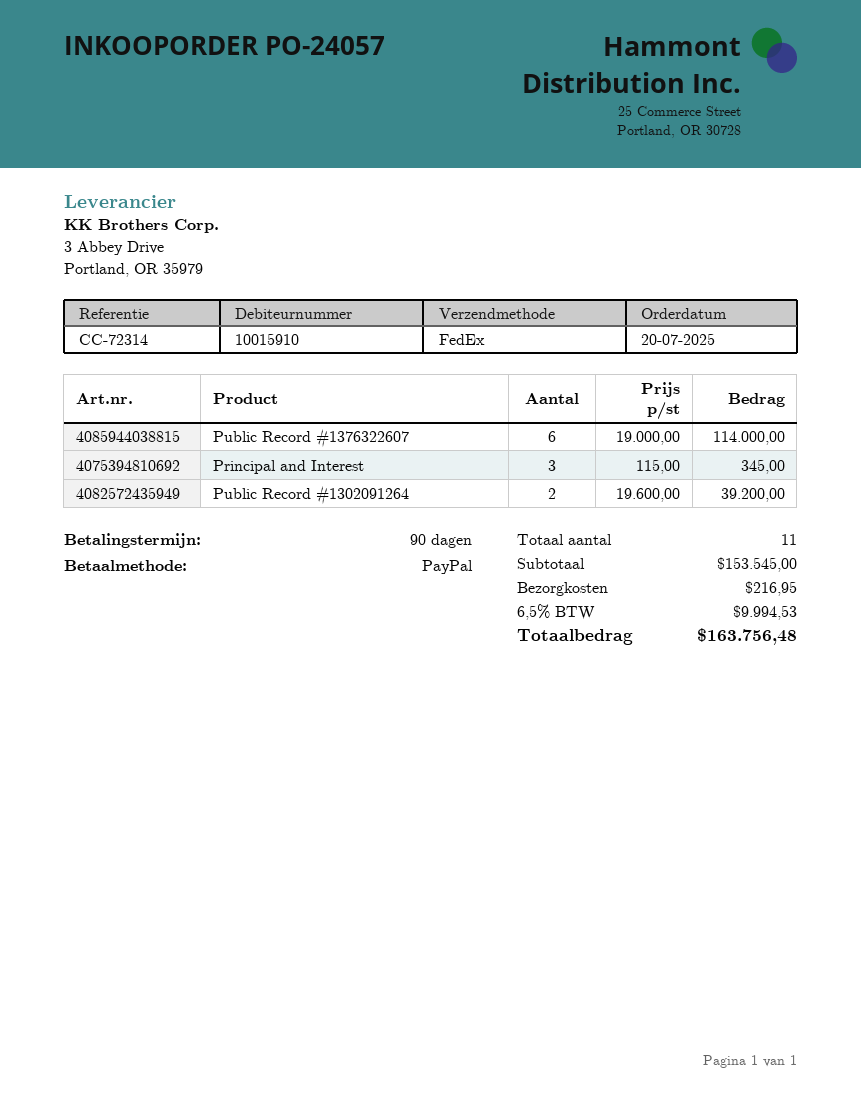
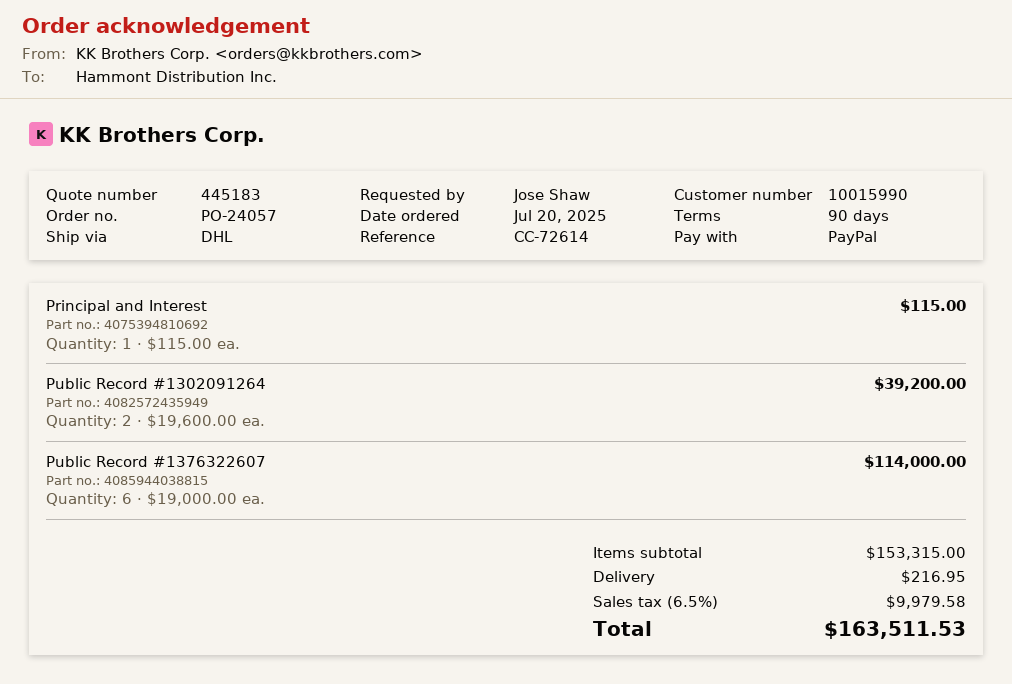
customer number: 10015910 -> 10015990
reference: CC-72314 -> CC-72614
shipping method: FedEx -> DHL
Principal and Interest: 3 x 115.00 = 345.00 -> 1 x 115.00 = 115.00
subtotal: 153545.00 -> 153315.00
tax: 6.5% = 9994.53 -> 6.5% = 9979.58
total: 163756.48 -> 163511.53

